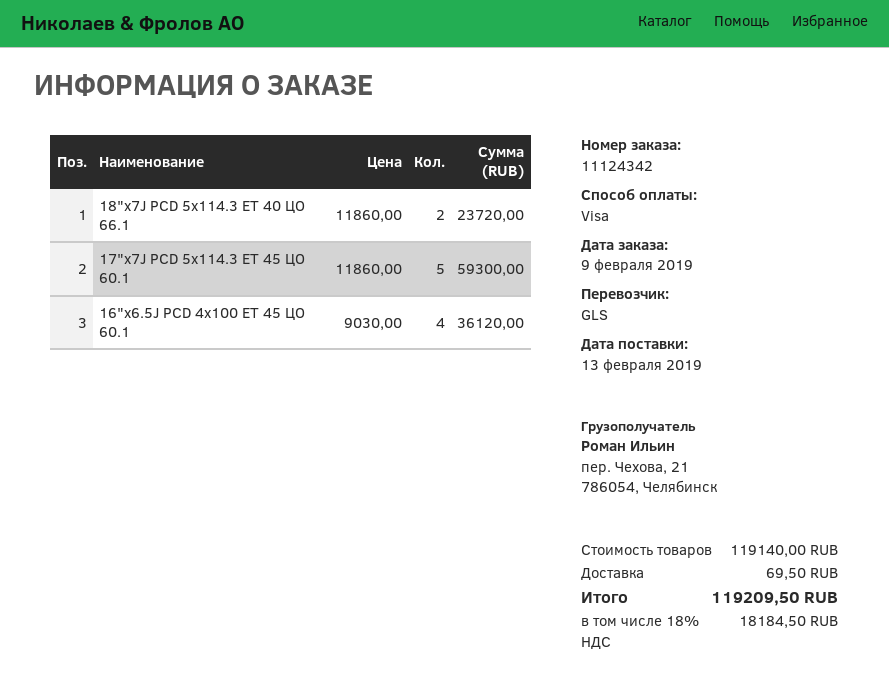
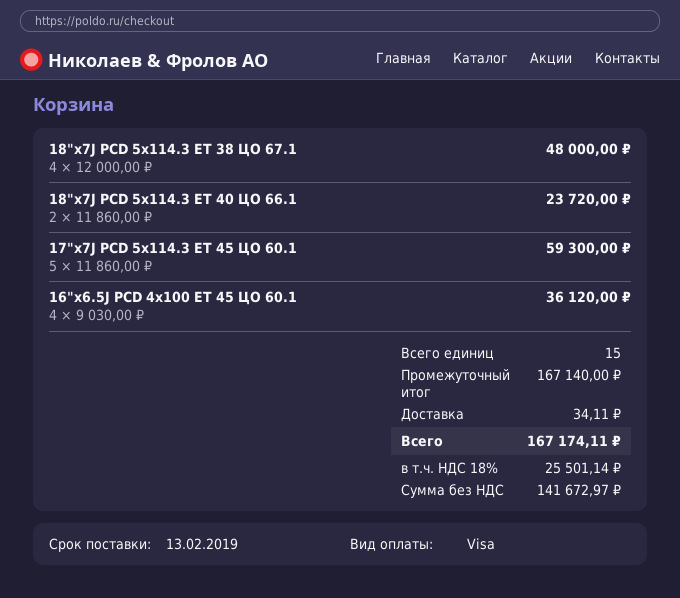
18"x7J PCD 5x114.3 ЕТ 38 ЦО 67.1: none -> 4 x 12000.00 = 48000.00
subtotal: 119140.00 -> 167140.00
shipping: 69.50 -> 34.11
tax: 18% = 18184.50 -> 18% = 25501.14
total: 119209.50 -> 167174.11

